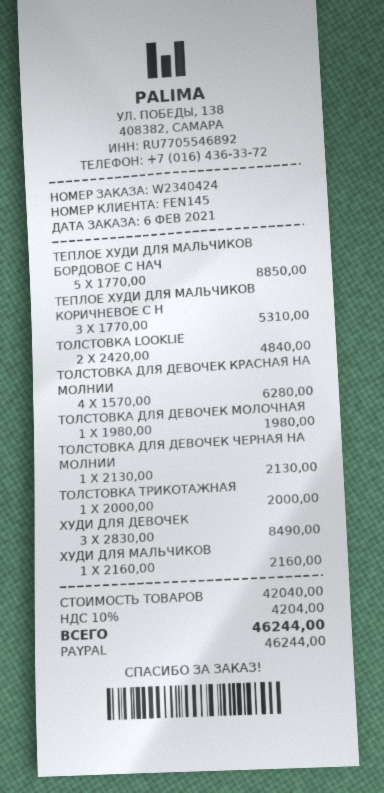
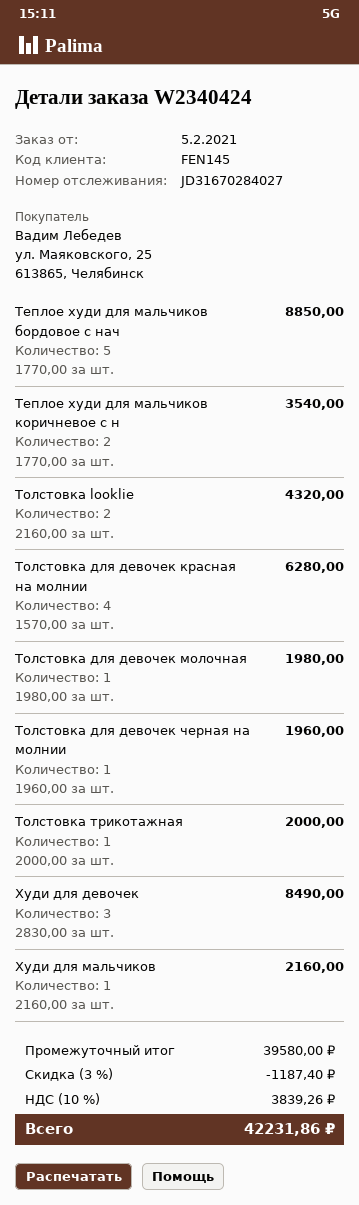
order date: 2021-02-06 -> 2021-02-05
ТЕПЛОЕ ХУДИ ДЛЯ МАЛЬЧИКОВ КОРИЧНЕВОЕ С Н: 3 x 1770.00 = 5310.00 -> 2 x 1770.00 = 3540.00
ТОЛСТОВКА LOOKLIE: 2 x 2420.00 = 4840.00 -> 2 x 2160.00 = 4320.00
ТОЛСТОВКА ДЛЯ ДЕВОЧЕК ЧЕРНАЯ НА МОЛНИИ: 1 x 2130.00 = 2130.00 -> 1 x 1960.00 = 1960.00
subtotal: 42040.00 -> 39580.00
discount: none -> 3% = 1187.40
tax: 10% = 4204.00 -> 10% = 3839.26
total: 46244.00 -> 42231.86

